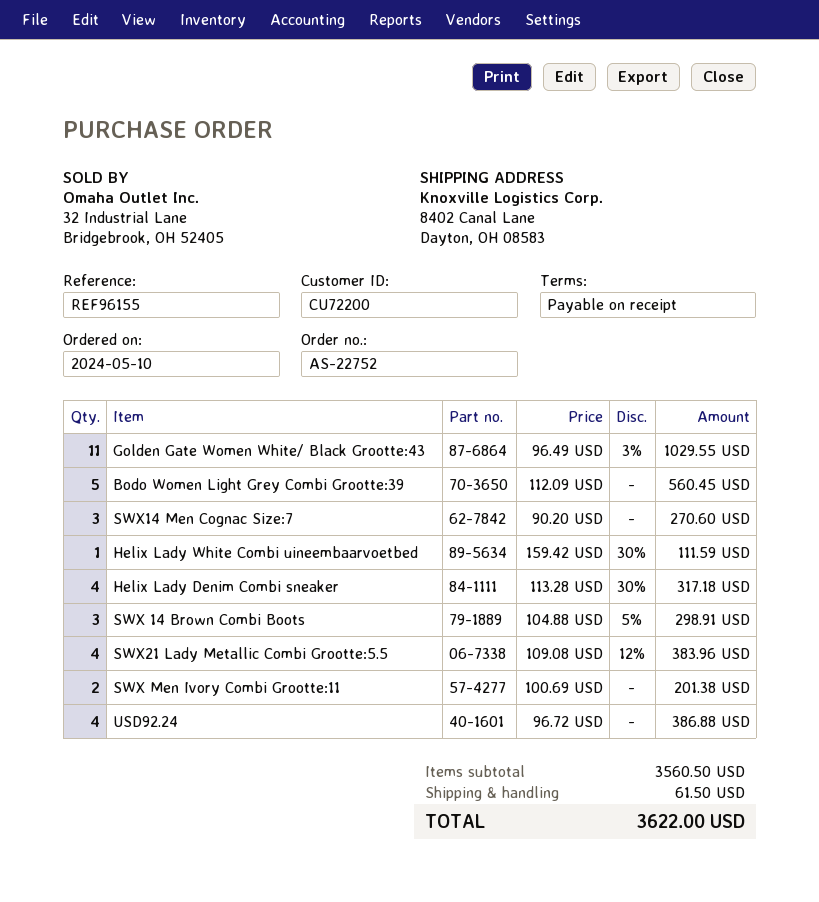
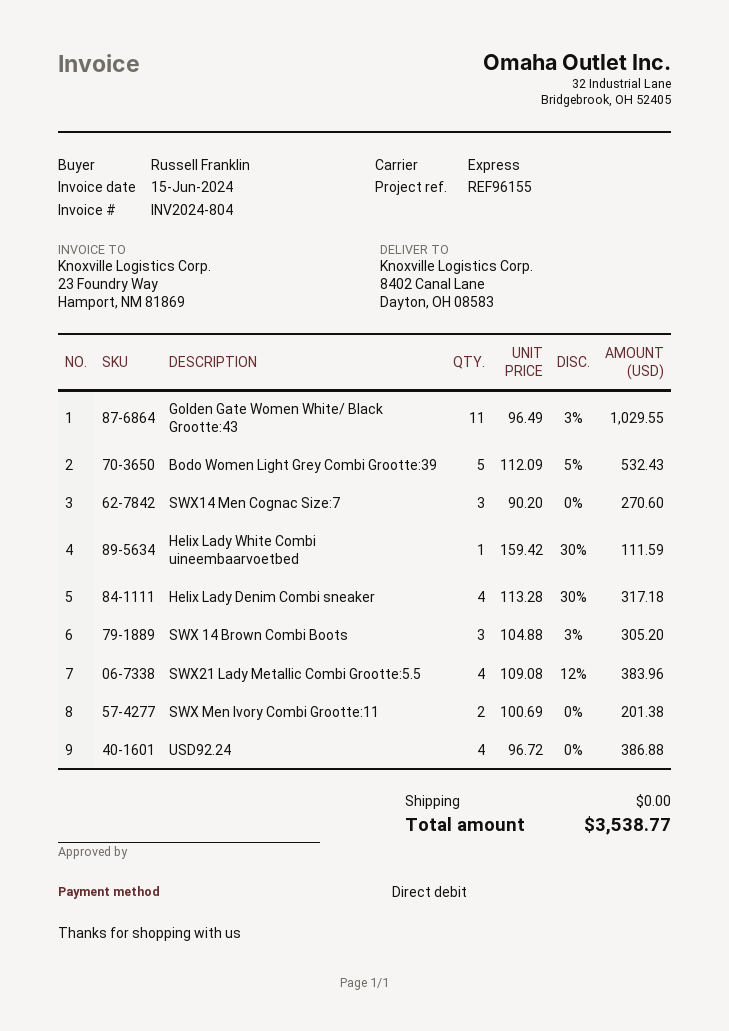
Bodo Women Light Grey Combi Grootte:39: 5 x 112.09 = 560.45 -> 5 x 112.09 - 5% = 532.43
SWX 14 Brown Combi Boots: 3 x 104.88 - 5% = 298.91 -> 3 x 104.88 - 3% = 305.20
shipping: 61.50 -> 0.00
total: 3622.00 -> 3538.77

